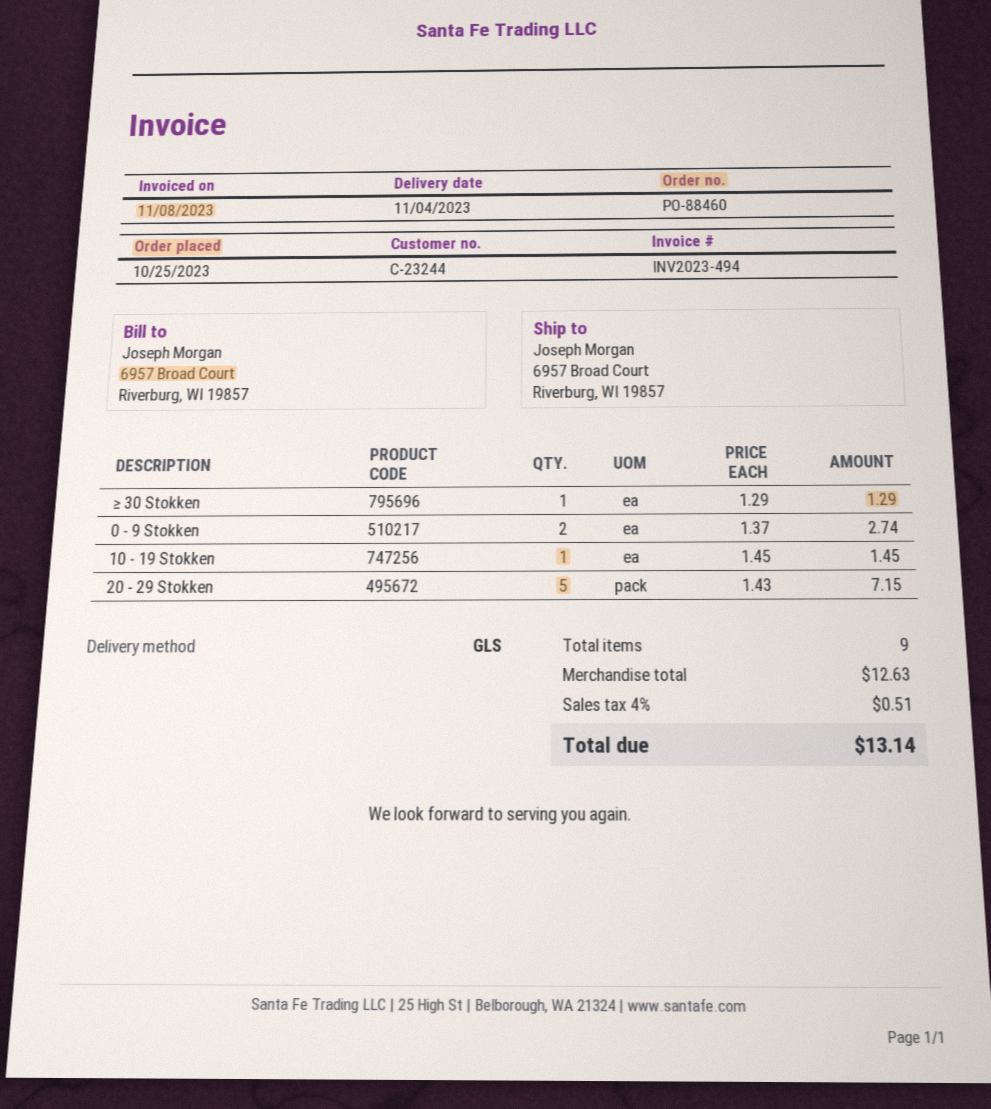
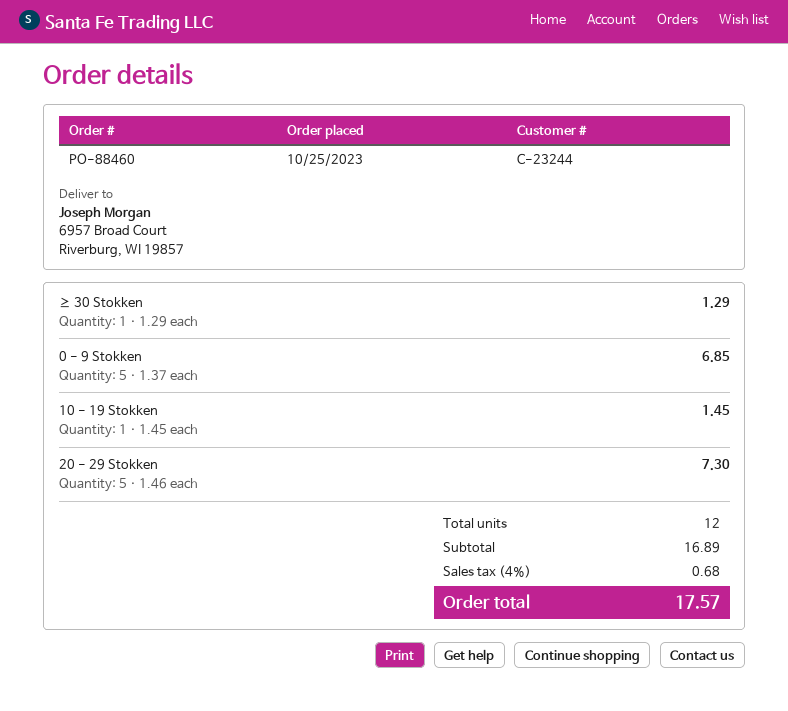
0 - 9 Stokken: 2 x 1.37 = 2.74 -> 5 x 1.37 = 6.85
20 - 29 Stokken: 5 x 1.43 = 7.15 -> 5 x 1.46 = 7.30
total quantity: 9 -> 12
subtotal: 12.63 -> 16.89
tax: 4% = 0.51 -> 4% = 0.68
total: 13.14 -> 17.57

